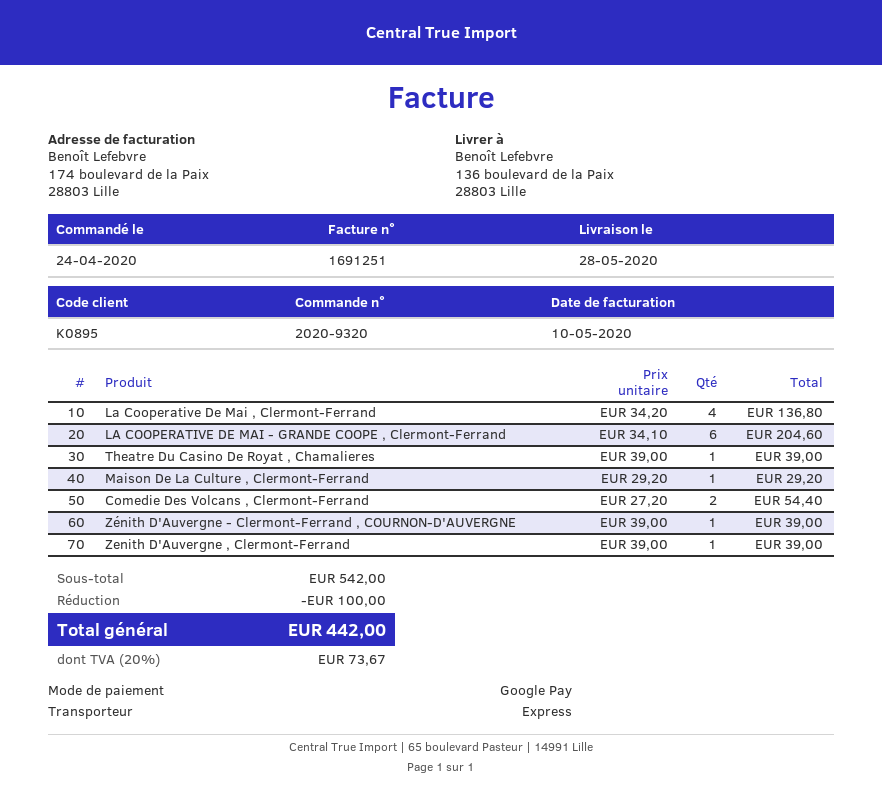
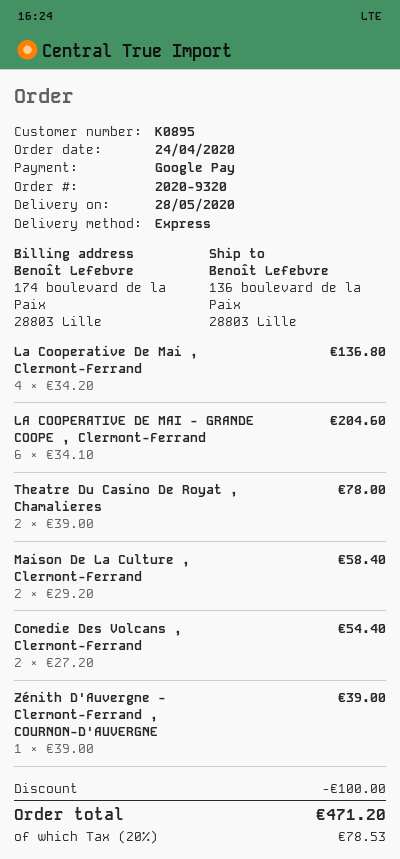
Theatre Du Casino De Royat , Chamalieres: 1 x 39.00 = 39.00 -> 2 x 39.00 = 78.00
Maison De La Culture , Clermont-Ferrand: 1 x 29.20 = 29.20 -> 2 x 29.20 = 58.40
Zenith D'Auvergne , Clermont-Ferrand: 1 x 39.00 = 39.00 -> none
tax: 20% = 73.67 -> 20% = 78.53
total: 442.00 -> 471.20

